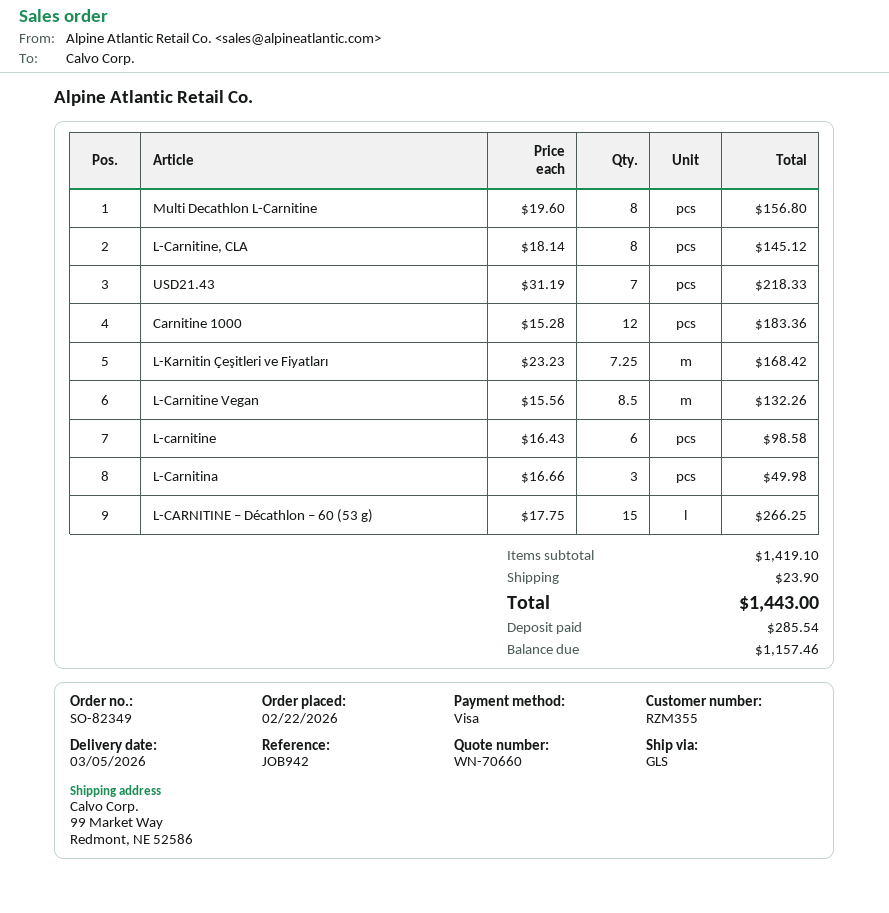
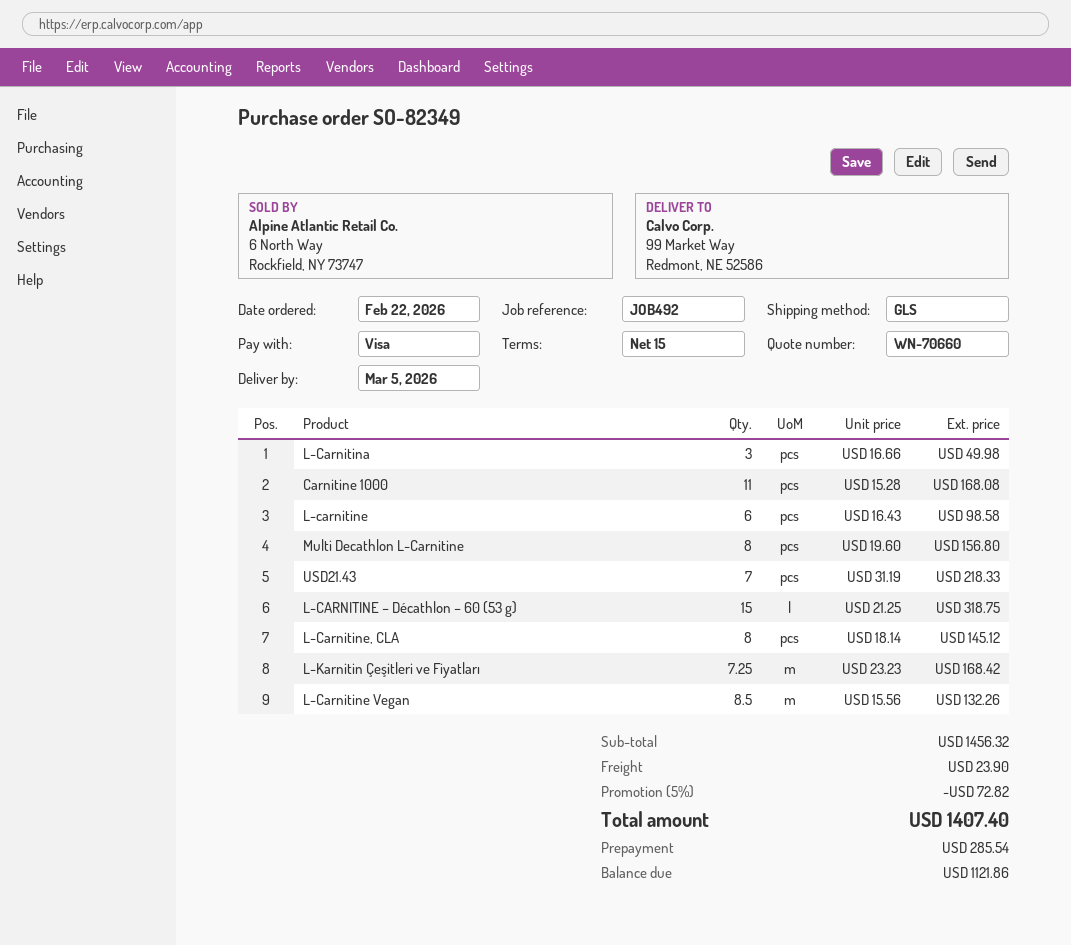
reference: JOB942 -> JOB492
Carnitine 1000: 12 x 15.28 = 183.36 -> 11 x 15.28 = 168.08
L-CARNITINE – Décathlon – 60 (53 g): 15 x 17.75 = 266.25 -> 15 x 21.25 = 318.75
subtotal: 1419.10 -> 1456.32
discount: none -> 5% = 72.82
total: 1443.00 -> 1407.40
balance: 1157.46 -> 1121.86

